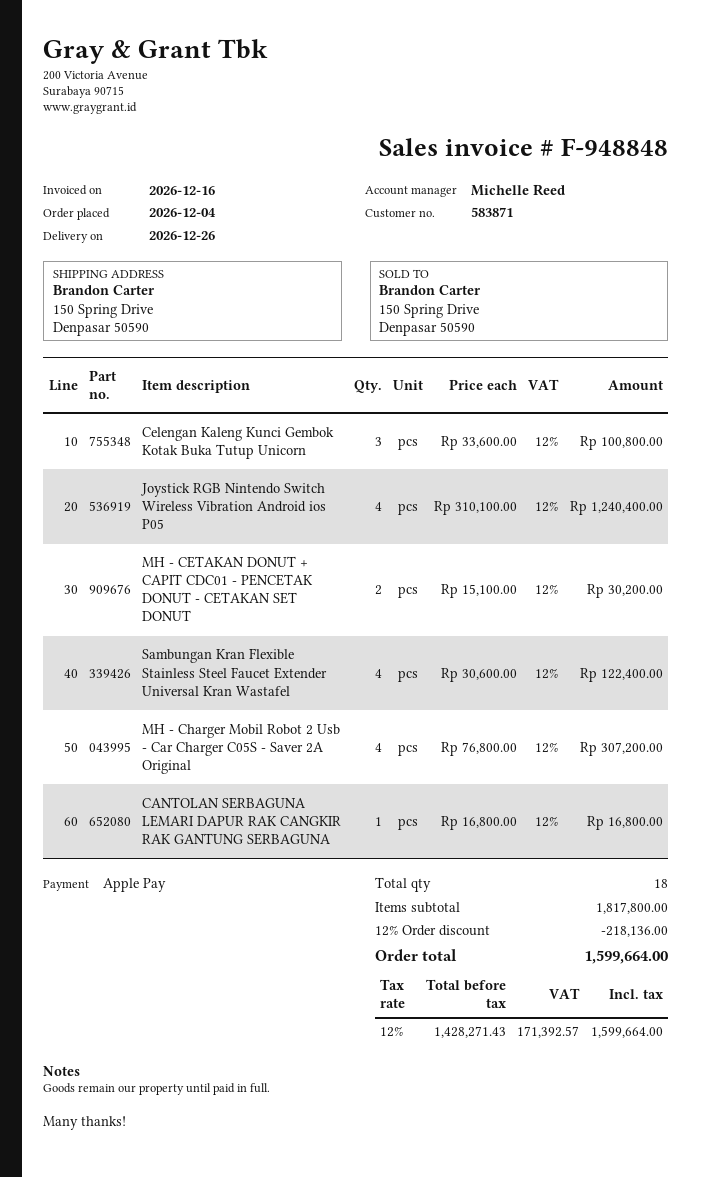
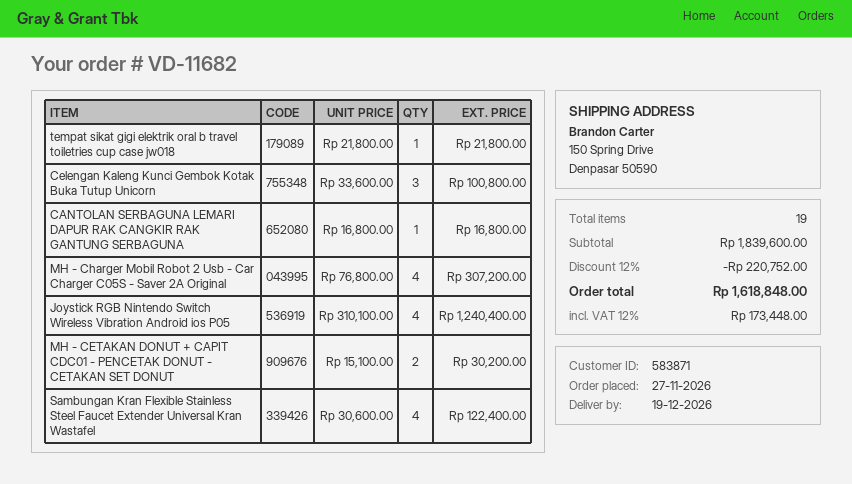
order date: 2026-12-04 -> 2026-11-27
delivery date: 2026-12-26 -> 2026-12-19
tempat sikat gigi elektrik oral b travel toiletries cup case jw018: none -> 1 x 21800.00 = 21800.00
total quantity: 18 -> 19
subtotal: 1817800.00 -> 1839600.00
discount: 12% = 218136.00 -> 12% = 220752.00
tax: 12% = 171392.57 -> 12% = 173448.00
total: 1599664.00 -> 1618848.00

